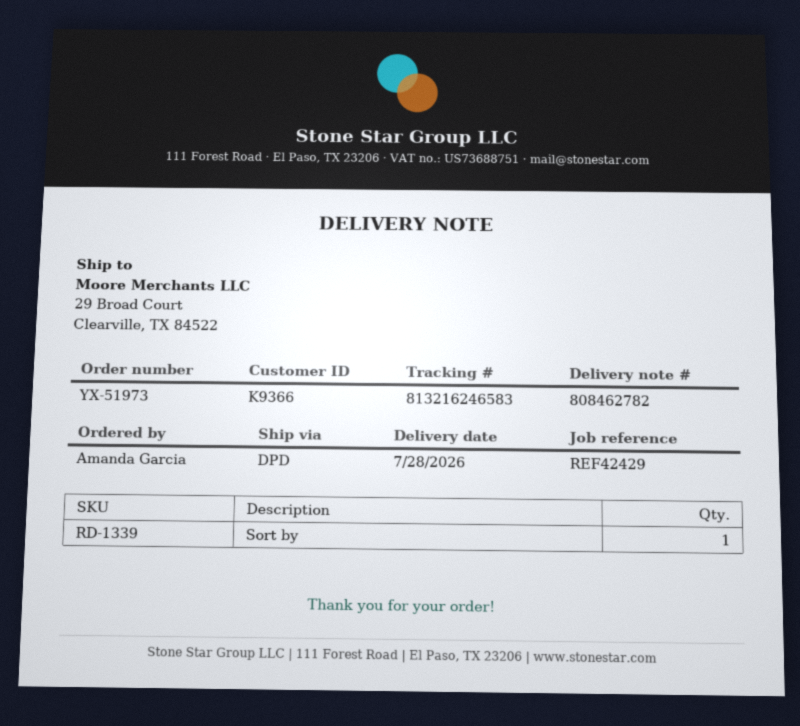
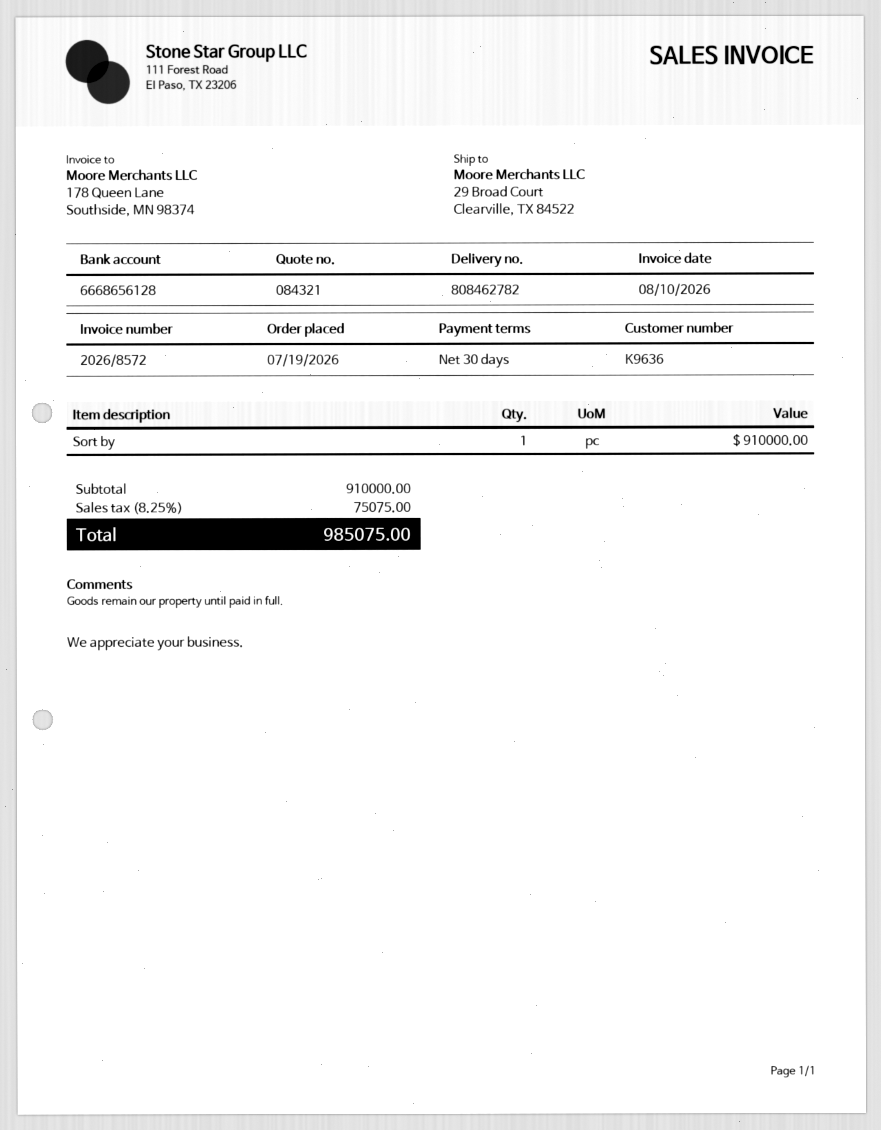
customer number: K9366 -> K9636

